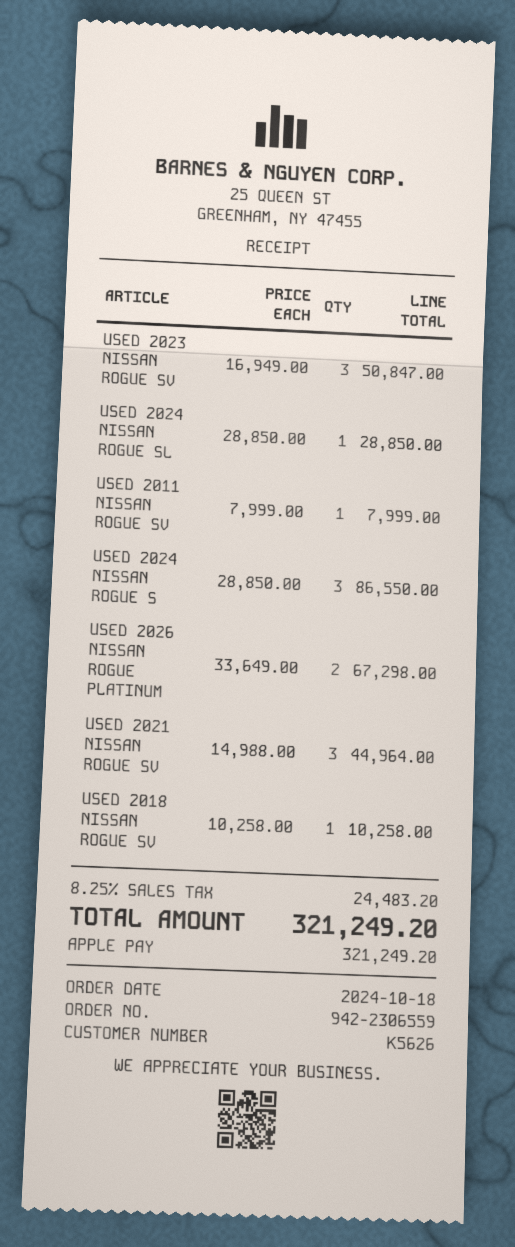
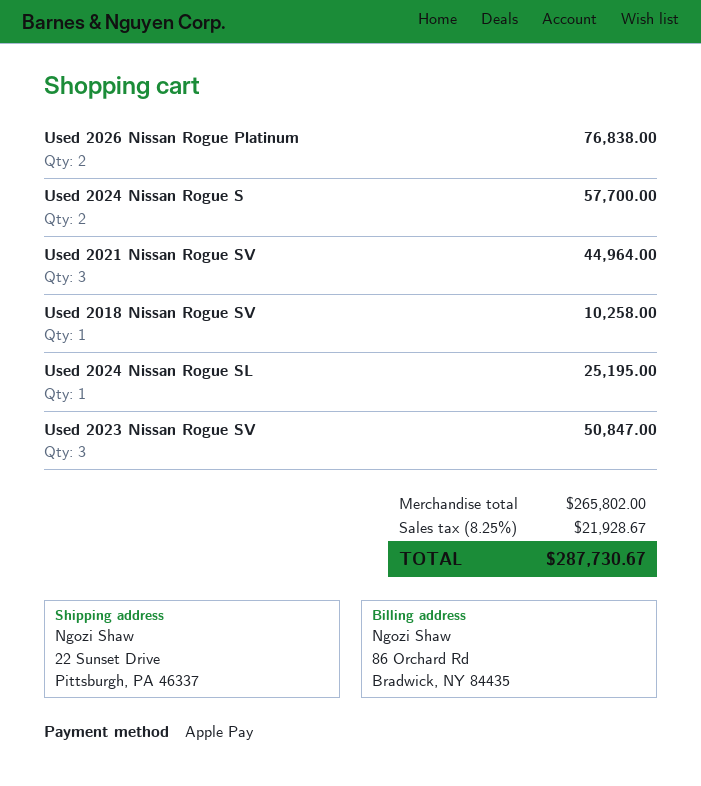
USED 2024 NISSAN ROGUE SL: 1 for 28850.00 -> 1 for 25195.00
USED 2011 NISSAN ROGUE SV: 1 for 7999.00 -> none
USED 2024 NISSAN ROGUE S: 3 for 86550.00 -> 2 for 57700.00
USED 2026 NISSAN ROGUE PLATINUM: 2 for 67298.00 -> 2 for 76838.00
tax: 8.25% = 24483.20 -> 8.25% = 21928.67
total: 321249.20 -> 287730.67

